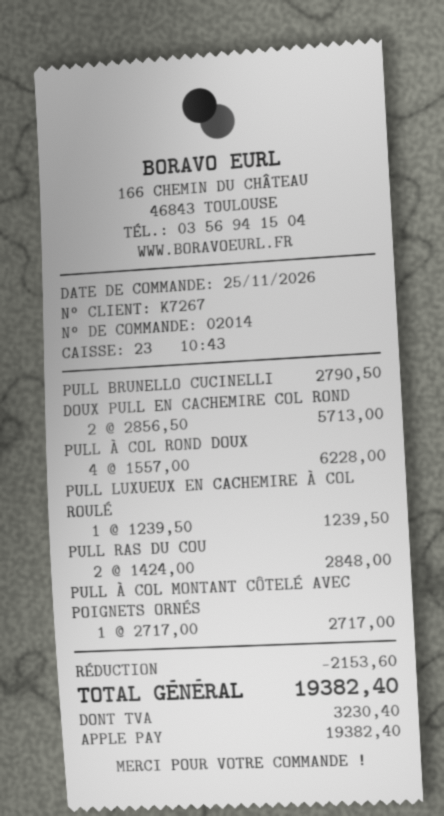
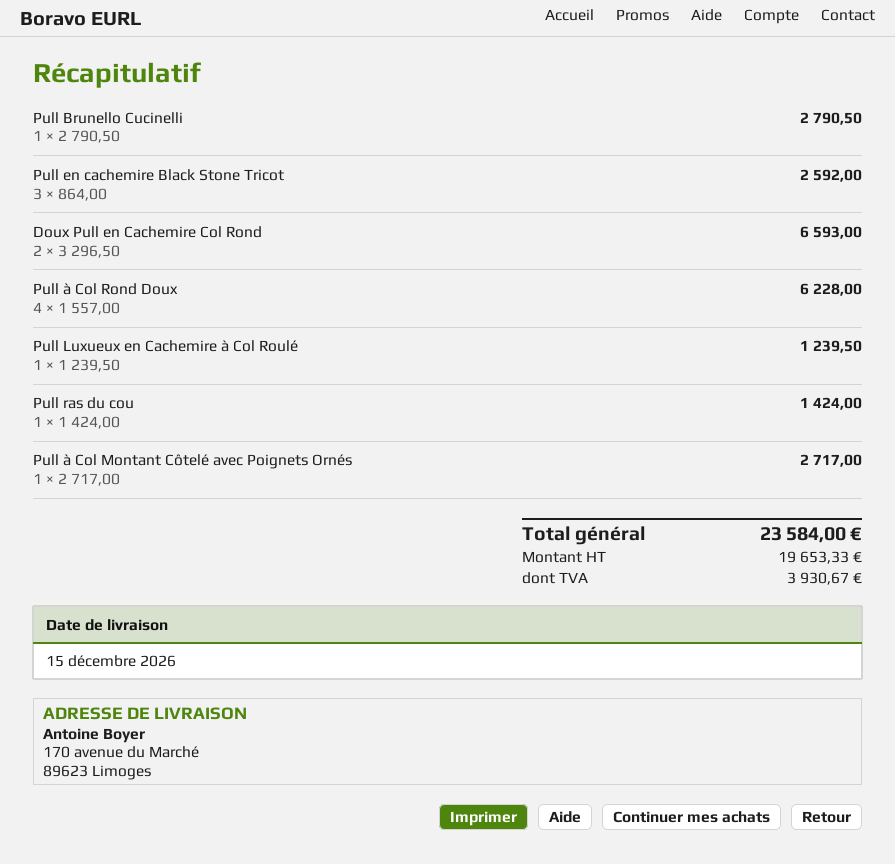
DOUX PULL EN CACHEMIRE COL ROND: 2 x 2856.50 = 5713.00 -> 2 x 3296.50 = 6593.00
PULL RAS DU COU: 2 x 1424.00 = 2848.00 -> 1 x 1424.00 = 1424.00
Pull en cachemire Black Stone Tricot: none -> 3 x 864.00 = 2592.00
discount: 2153.60 -> none
tax: 3230.40 -> 3930.67
total: 19382.40 -> 23584.00

